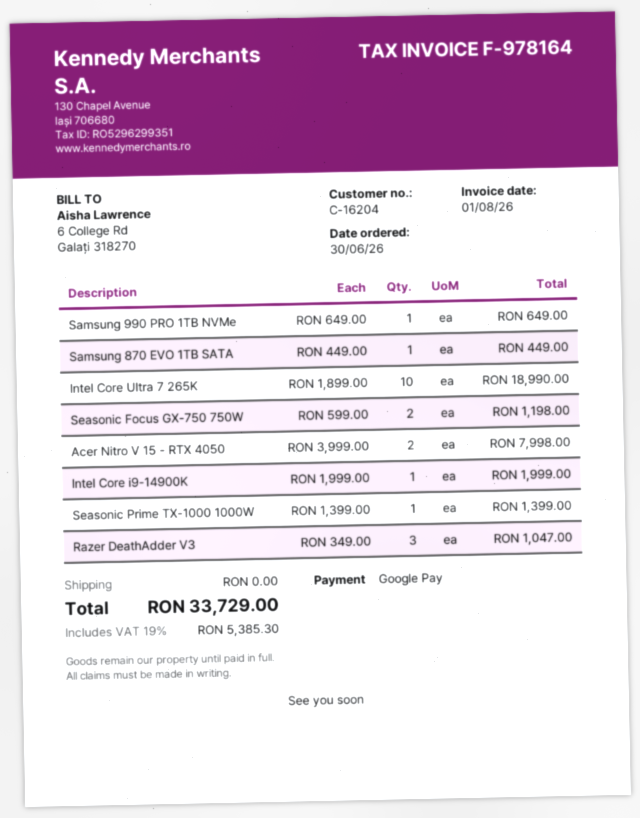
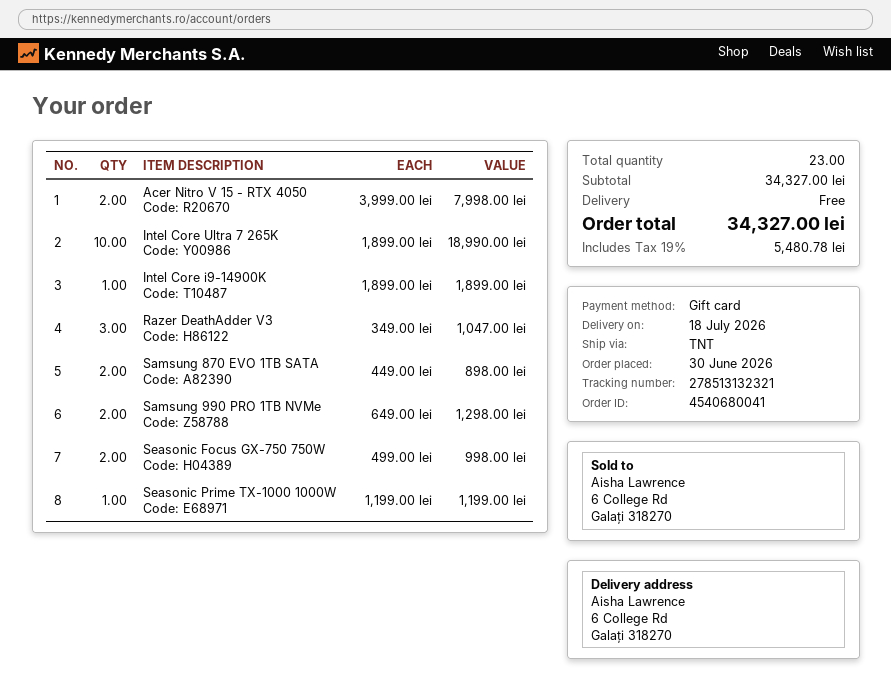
payment method: Google Pay -> gift card
Samsung 990 PRO 1TB NVMe: 1 x 649.00 = 649.00 -> 2 x 649.00 = 1298.00
Samsung 870 EVO 1TB SATA: 1 x 449.00 = 449.00 -> 2 x 449.00 = 898.00
Seasonic Focus GX-750 750W: 2 x 599.00 = 1198.00 -> 2 x 499.00 = 998.00
Intel Core i9-14900K: 1 x 1999.00 = 1999.00 -> 1 x 1899.00 = 1899.00
Seasonic Prime TX-1000 1000W: 1 x 1399.00 = 1399.00 -> 1 x 1199.00 = 1199.00
tax: 19% = 5385.30 -> 19% = 5480.78
total: 33729.00 -> 34327.00

